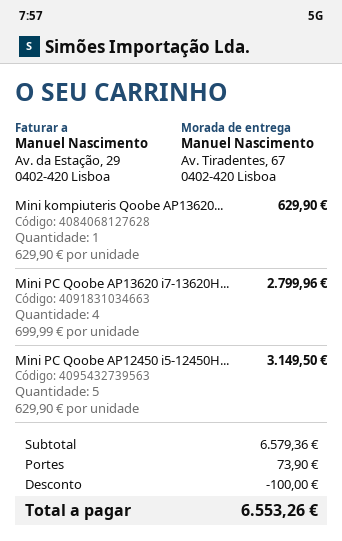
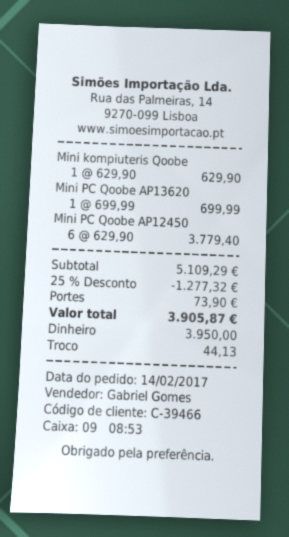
Mini PC Qoobe AP13620 i7-13620H...: 4 x 699.99 = 2799.96 -> 1 x 699.99 = 699.99
Mini PC Qoobe AP12450 i5-12450H...: 5 x 629.90 = 3149.50 -> 6 x 629.90 = 3779.40
subtotal: 6579.36 -> 5109.29
discount: 100.00 -> 1277.32
total: 6553.26 -> 3905.87

